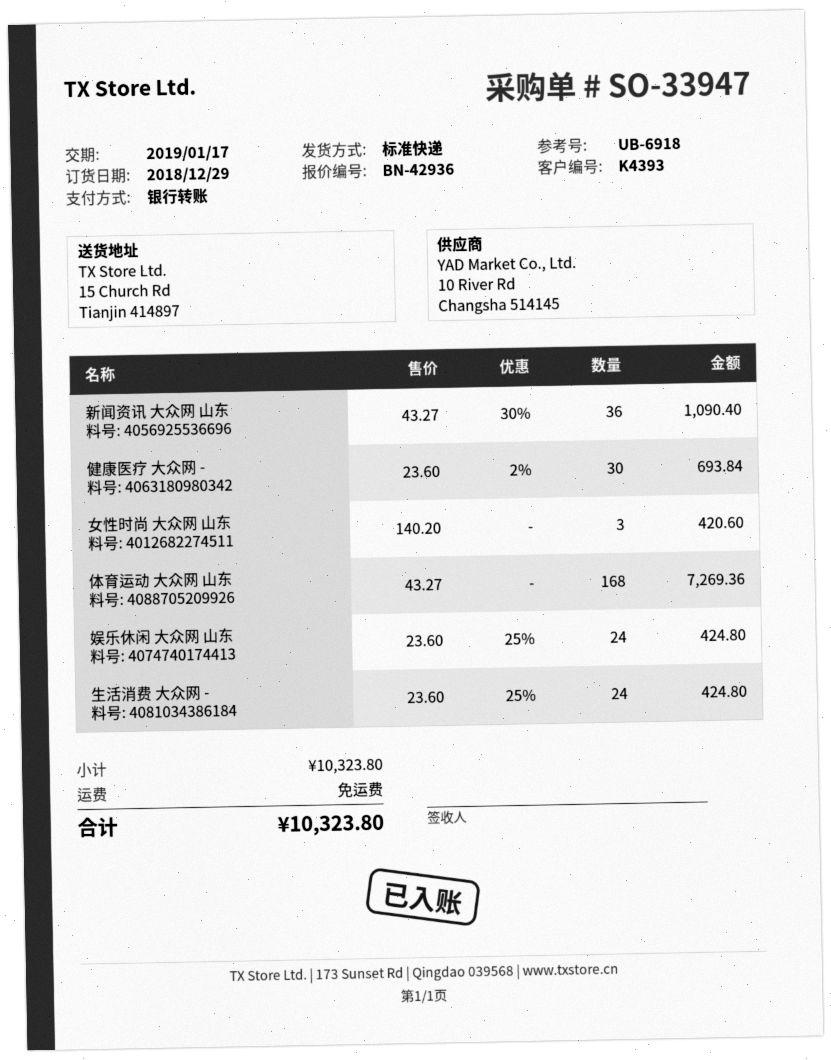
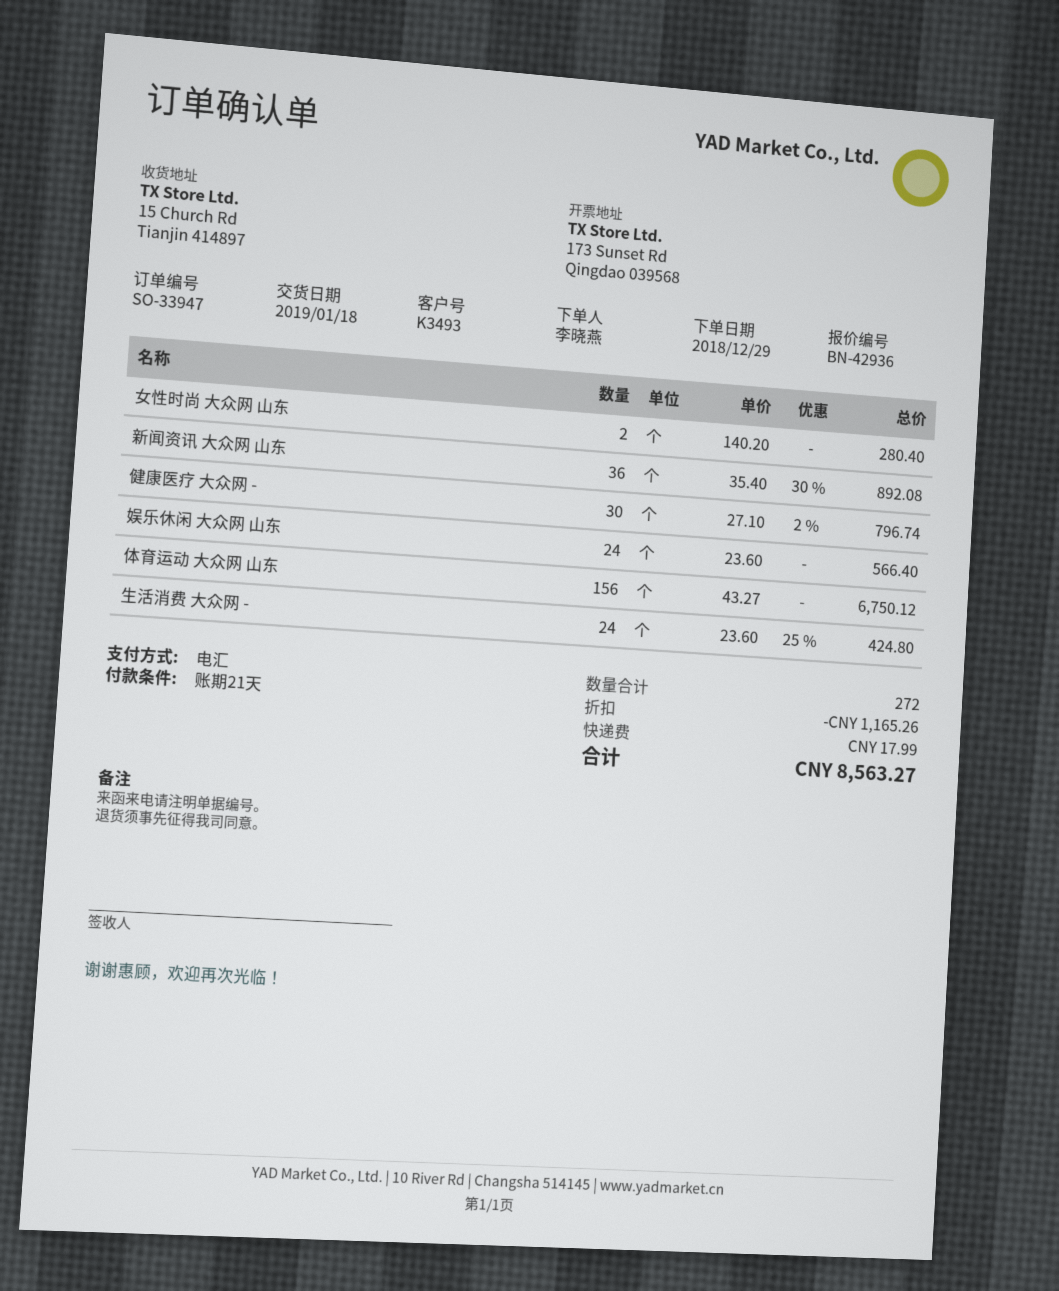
delivery date: 2019-01-17 -> 2019-01-18
customer number: K4393 -> K3493
新闻资讯 大众网 山东: 36 x 43.27 - 30% = 1090.40 -> 36 x 35.40 - 30% = 892.08
健康医疗 大众网 -: 30 x 23.60 - 2% = 693.84 -> 30 x 27.10 - 2% = 796.74
女性时尚 大众网 山东: 3 x 140.20 = 420.60 -> 2 x 140.20 = 280.40
体育运动 大众网 山东: 168 x 43.27 = 7269.36 -> 156 x 43.27 = 6750.12
娱乐休闲 大众网 山东: 24 x 23.60 - 25% = 424.80 -> 24 x 23.60 = 566.40
discount: none -> 1165.26
shipping: 0.00 -> 17.99
total: 10323.80 -> 8563.27

